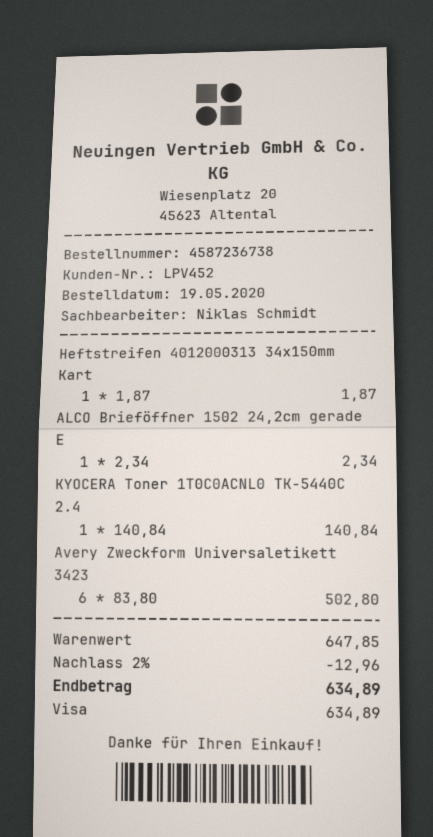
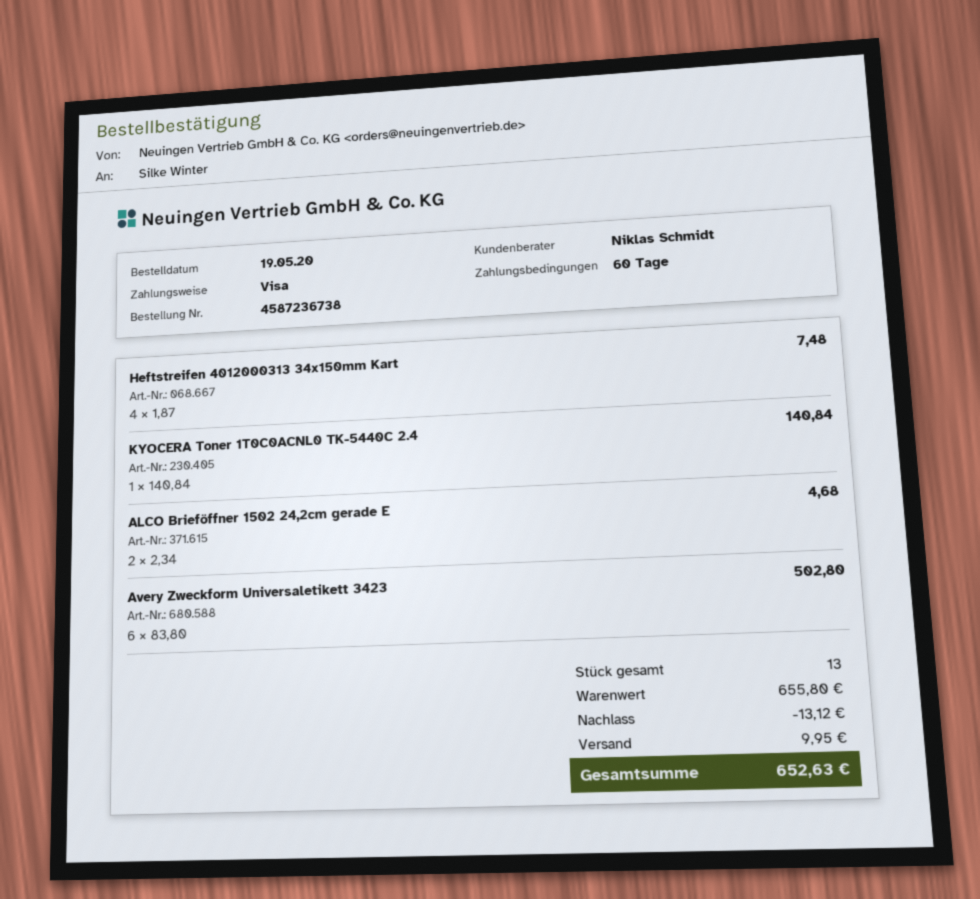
Heftstreifen 4012000313 34x150mm Kart: 1 x 1.87 = 1.87 -> 4 x 1.87 = 7.48
ALCO Brieföffner 1502 24,2cm gerade E: 1 x 2.34 = 2.34 -> 2 x 2.34 = 4.68
subtotal: 647.85 -> 655.80
discount: 12.96 -> 13.12
shipping: none -> 9.95
total: 634.89 -> 652.63

